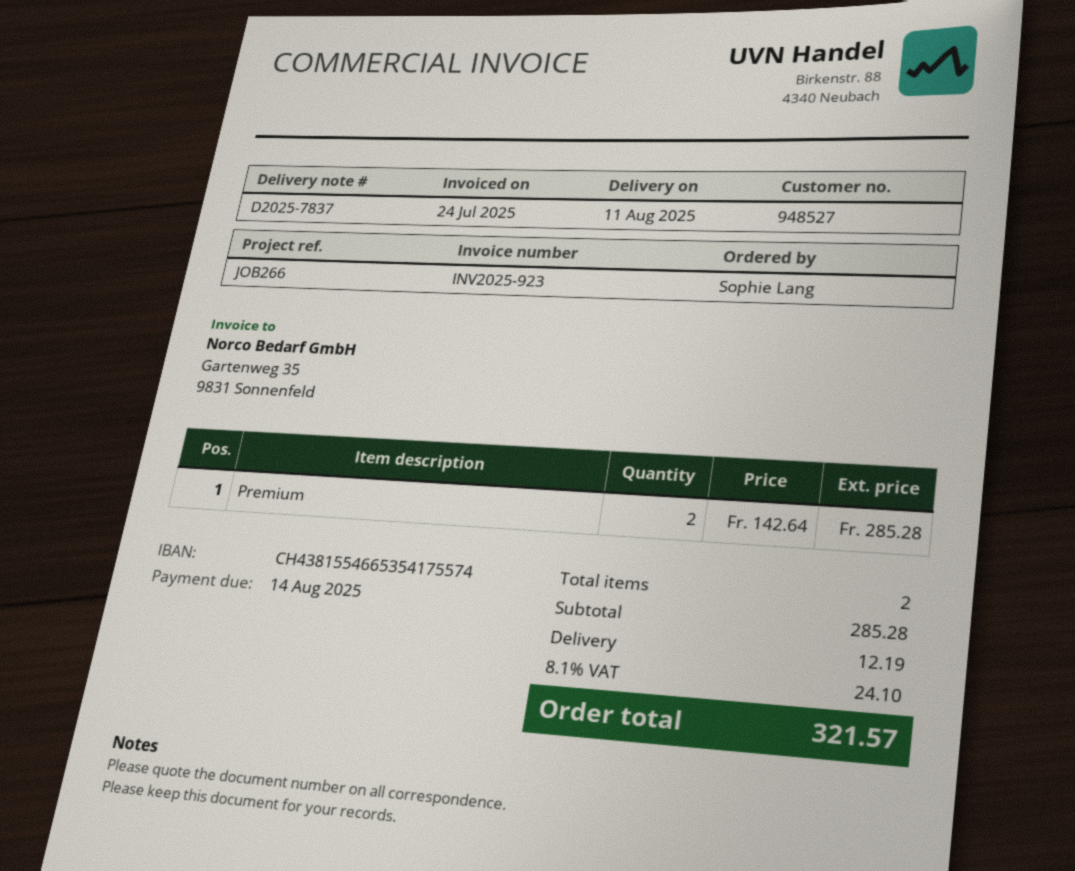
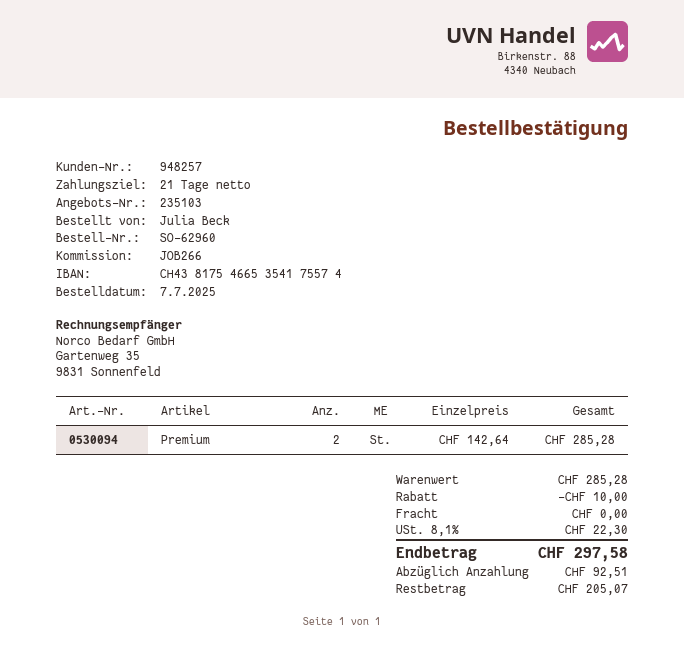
customer number: 948527 -> 948257
ordered by: Sophie Lang -> Julia Beck
bank account: CH4381554665354175574 -> CH4381754665354175574
discount: none -> 10.00
shipping: 12.19 -> 0.00
tax: 8.1% = 24.10 -> 8.1% = 22.30
total: 321.57 -> 297.58

